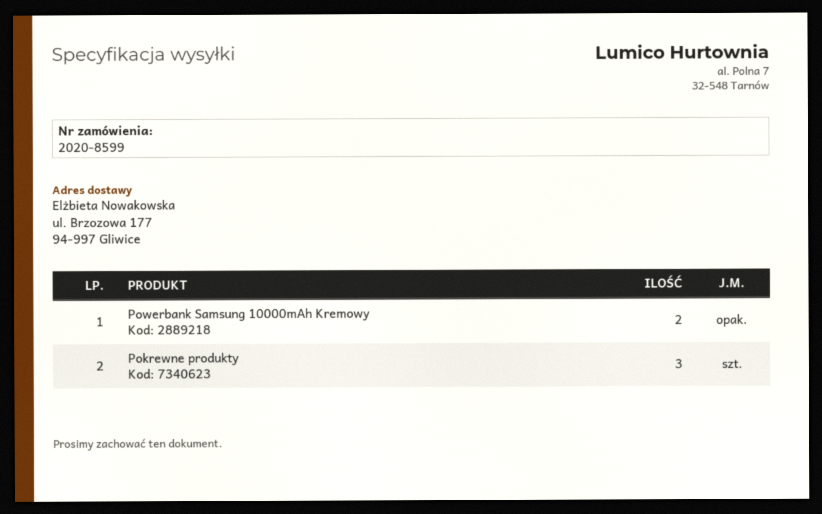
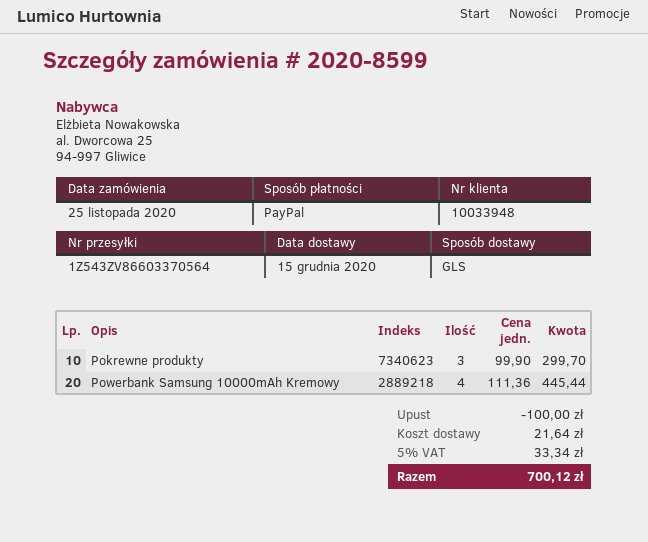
Powerbank Samsung 10000mAh Kremowy: 2 -> 4

